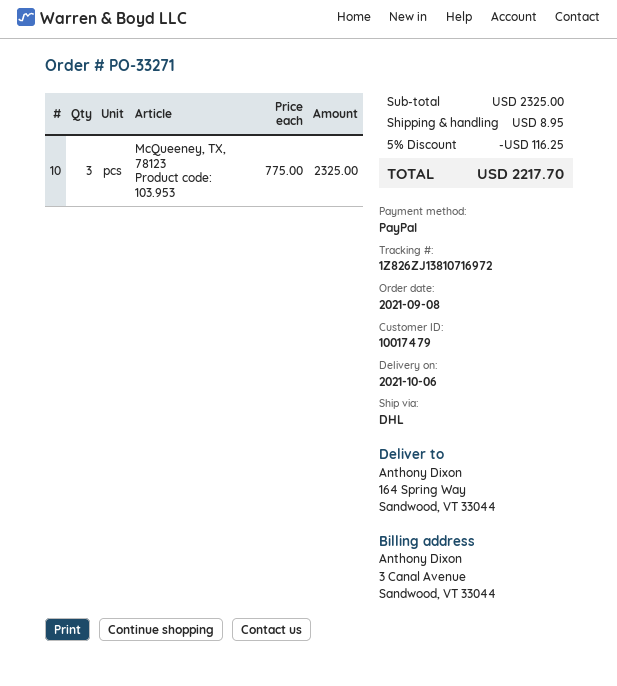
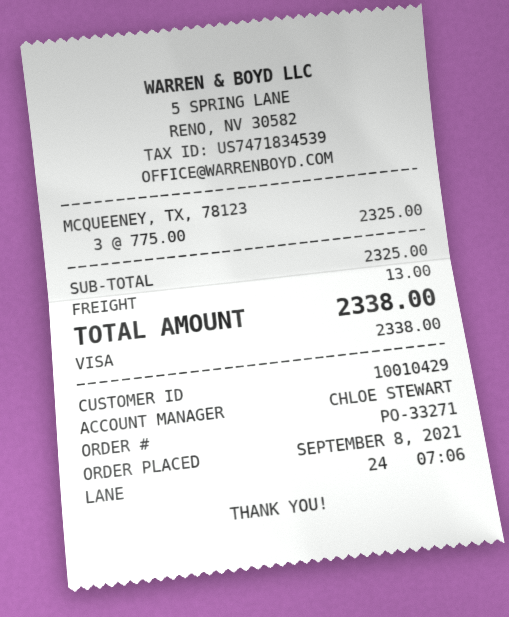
customer number: 10017479 -> 10010429
payment method: PayPal -> Visa
discount: 5% = 116.25 -> none
shipping: 8.95 -> 13.00
total: 2217.70 -> 2338.00

